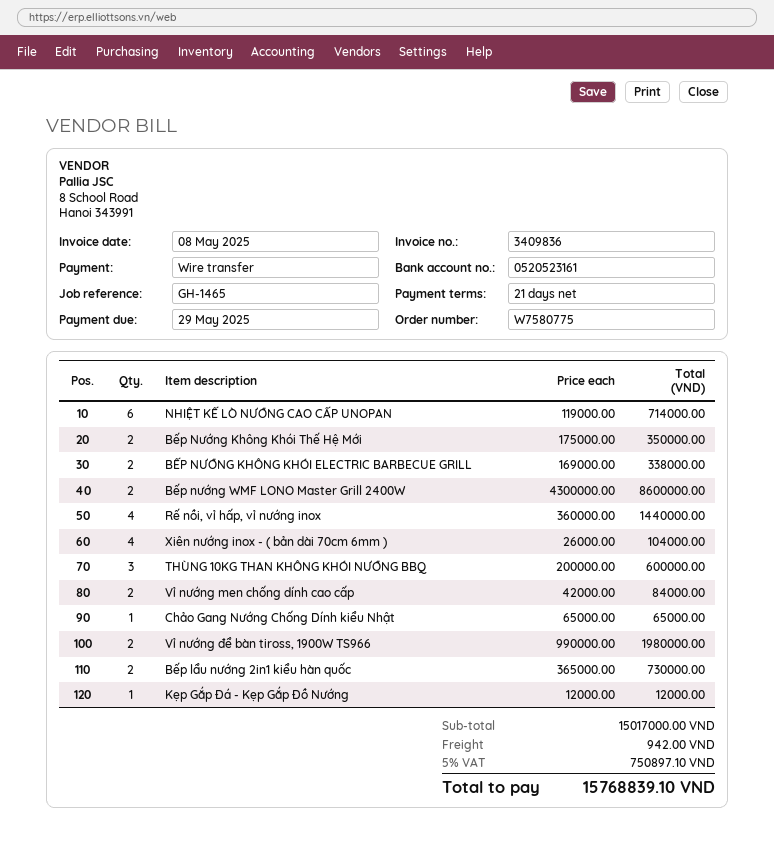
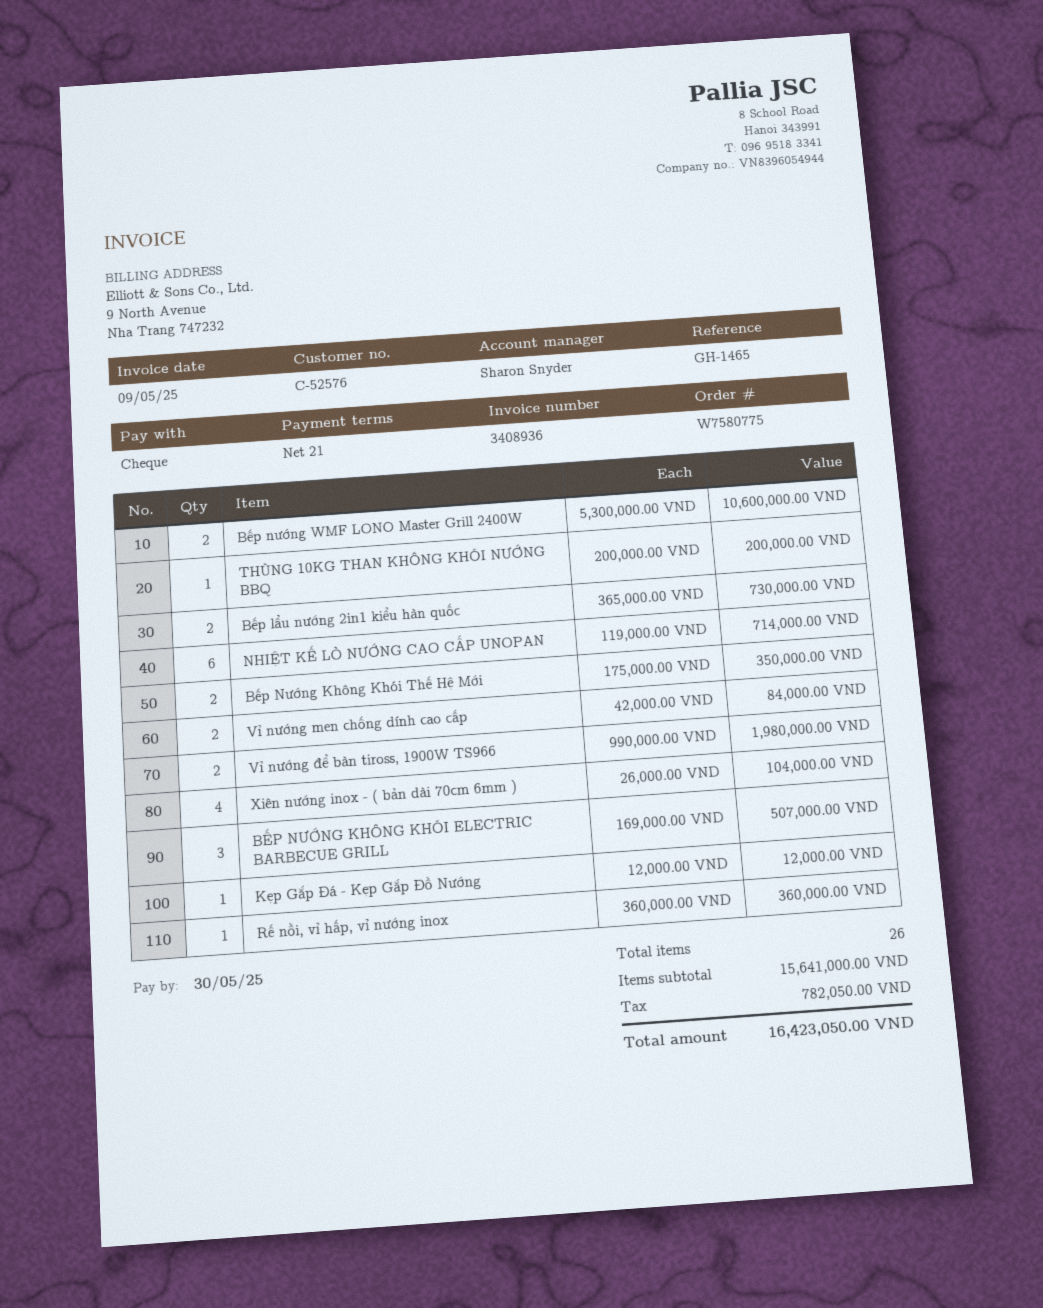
invoice number: 3409836 -> 3408936
invoice date: 2025-05-08 -> 2025-05-09
due date: 2025-05-29 -> 2025-05-30
payment method: bank transfer -> cheque
BẾP NƯỚNG KHÔNG KHÓI ELECTRIC BARBECUE GRILL: 2 x 169000.00 = 338000.00 -> 3 x 169000.00 = 507000.00
Bếp nướng WMF LONO Master Grill 2400W: 2 x 4300000.00 = 8600000.00 -> 2 x 5300000.00 = 10600000.00
Rế nồi, vỉ hấp, vỉ nướng inox: 4 x 360000.00 = 1440000.00 -> 1 x 360000.00 = 360000.00
THÙNG 10KG THAN KHÔNG KHÓI NƯỚNG BBQ: 3 x 200000.00 = 600000.00 -> 1 x 200000.00 = 200000.00
Chảo Gang Nướng Chống Dính kiểu Nhật: 1 x 65000.00 = 65000.00 -> none
subtotal: 15017000.00 -> 15641000.00
shipping: 942.00 -> none
tax: 750897.10 -> 782050.00
total: 15768839.10 -> 16423050.00

